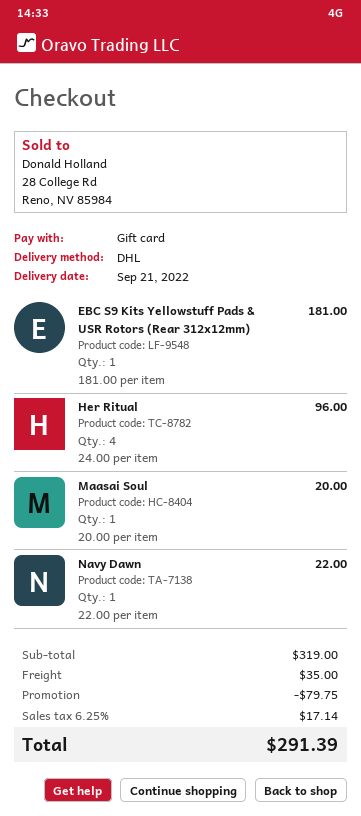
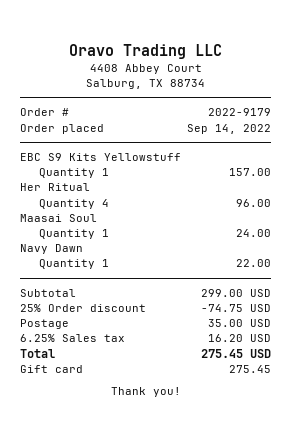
EBC S9 Kits Yellowstuff Pads & USR Rotors (Rear 312x12mm): 1 for 181.00 -> 1 for 157.00
Maasai Soul: 1 for 20.00 -> 1 for 24.00
subtotal: 319.00 -> 299.00
discount: 79.75 -> 74.75
tax: 6.25% = 17.14 -> 6.25% = 16.20
total: 291.39 -> 275.45

